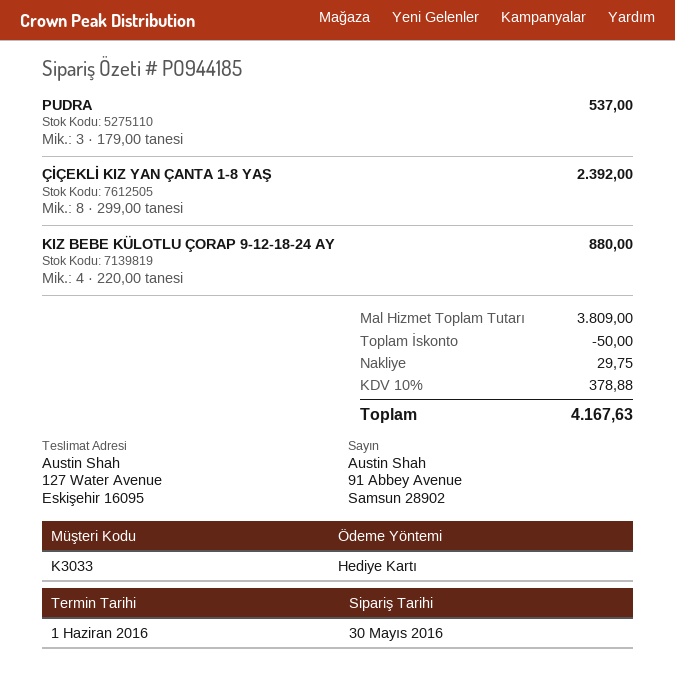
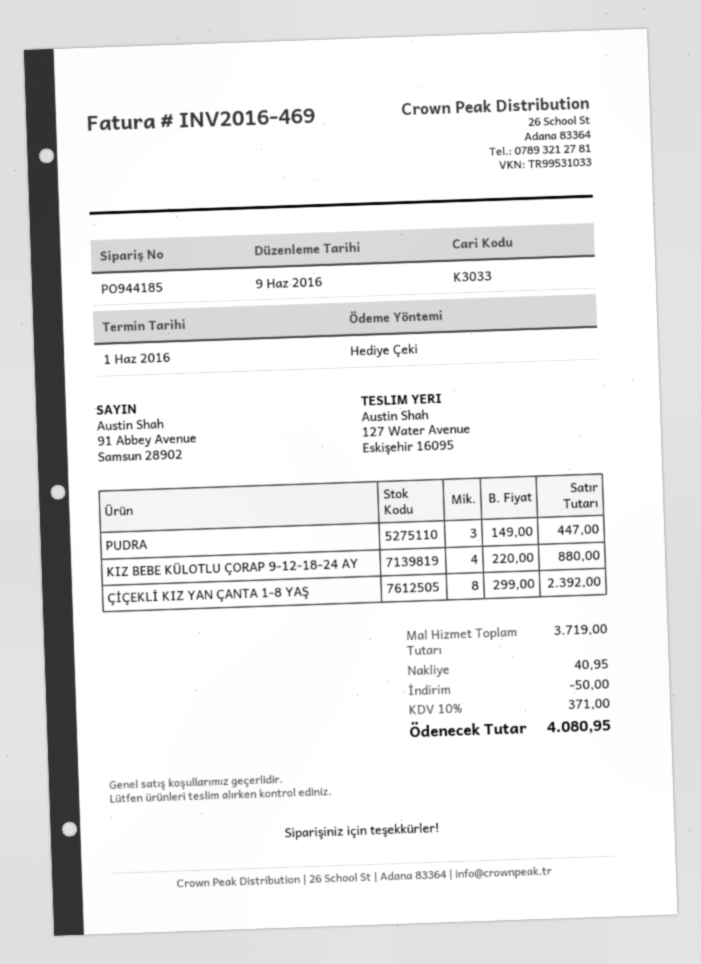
PUDRA: 3 x 179.00 = 537.00 -> 3 x 149.00 = 447.00
subtotal: 3809.00 -> 3719.00
shipping: 29.75 -> 40.95
tax: 10% = 378.88 -> 10% = 371.00
total: 4167.63 -> 4080.95

